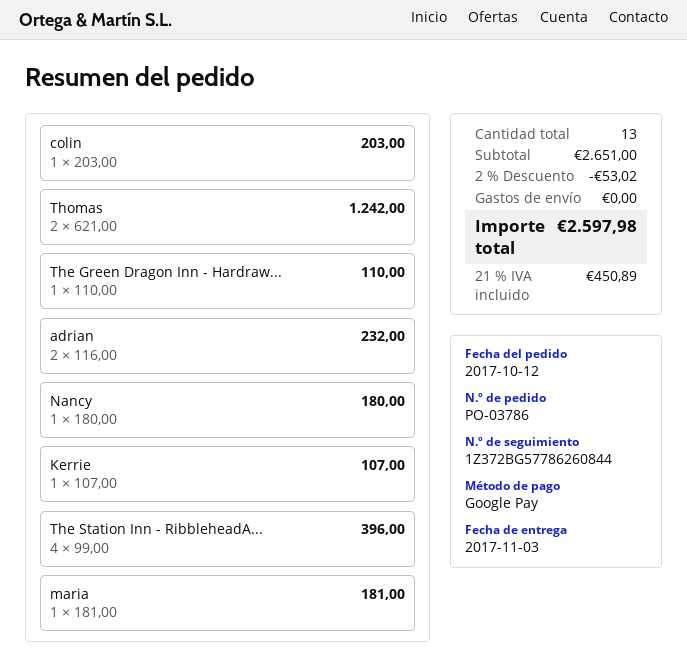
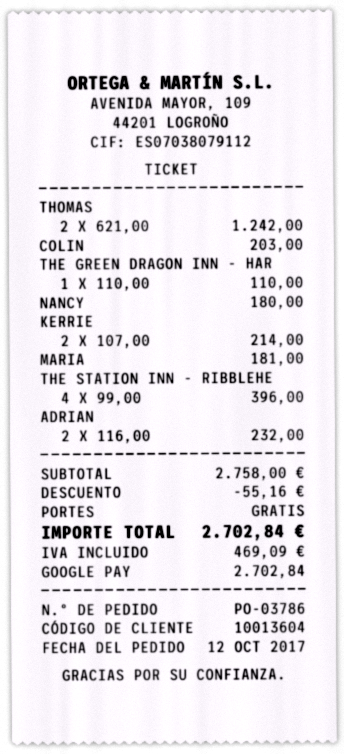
Kerrie: 1 x 107.00 = 107.00 -> 2 x 107.00 = 214.00
subtotal: 2651.00 -> 2758.00
discount: 53.02 -> 55.16
tax: 450.89 -> 469.09
total: 2597.98 -> 2702.84

